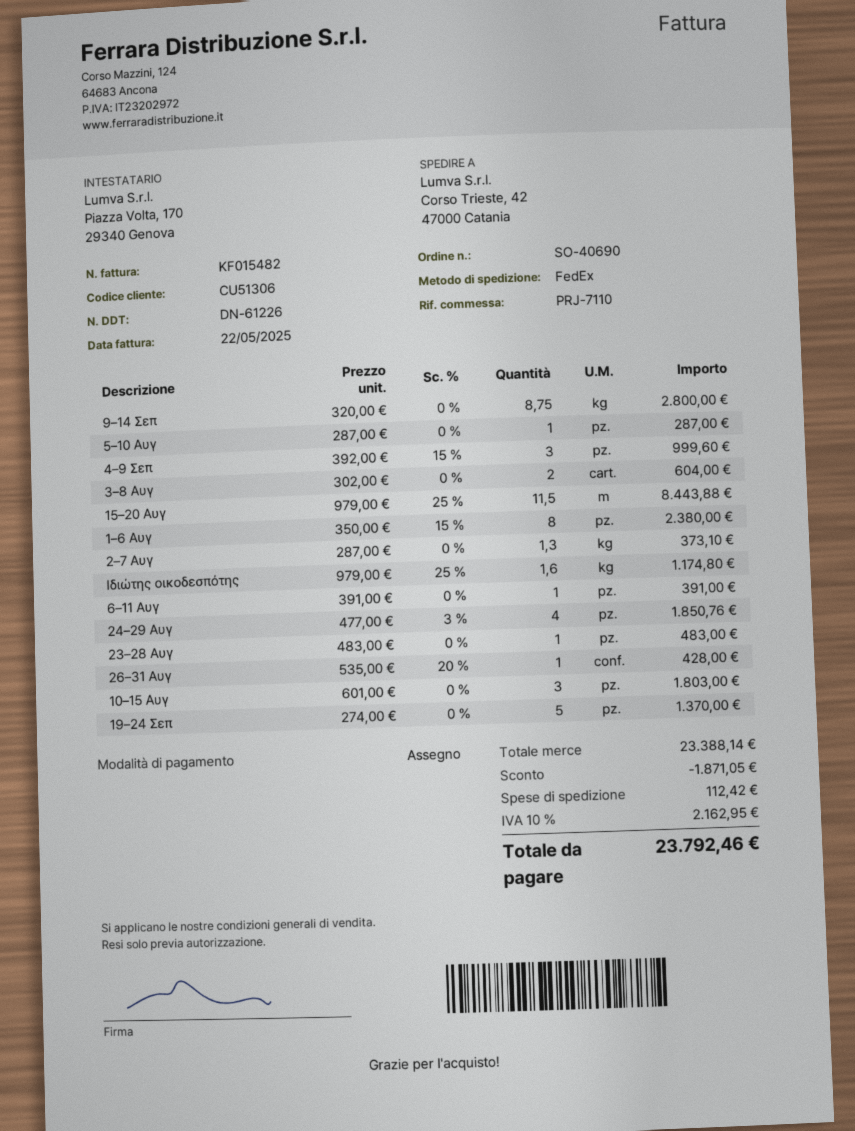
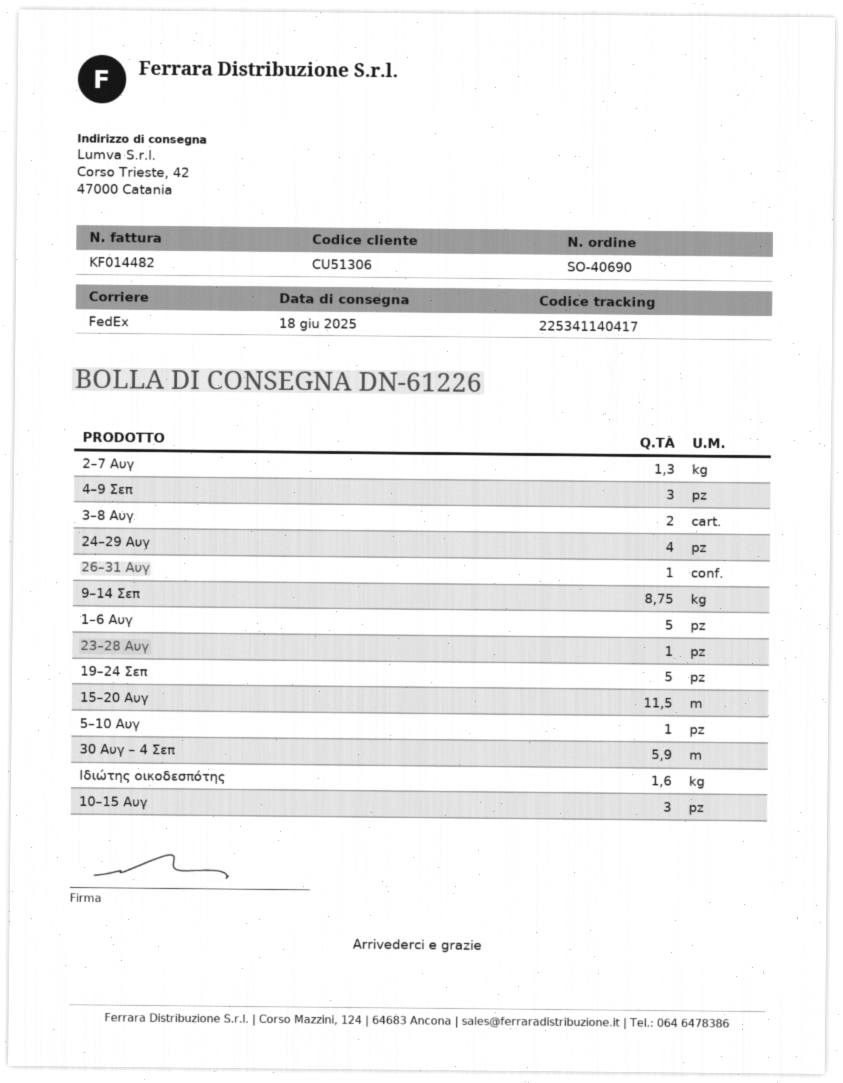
invoice number: KF015482 -> KF014482
1–6 Αυγ: 8 -> 5
6–11 Αυγ: 1 -> none
30 Αυγ – 4 Σεπ: none -> 5.9

